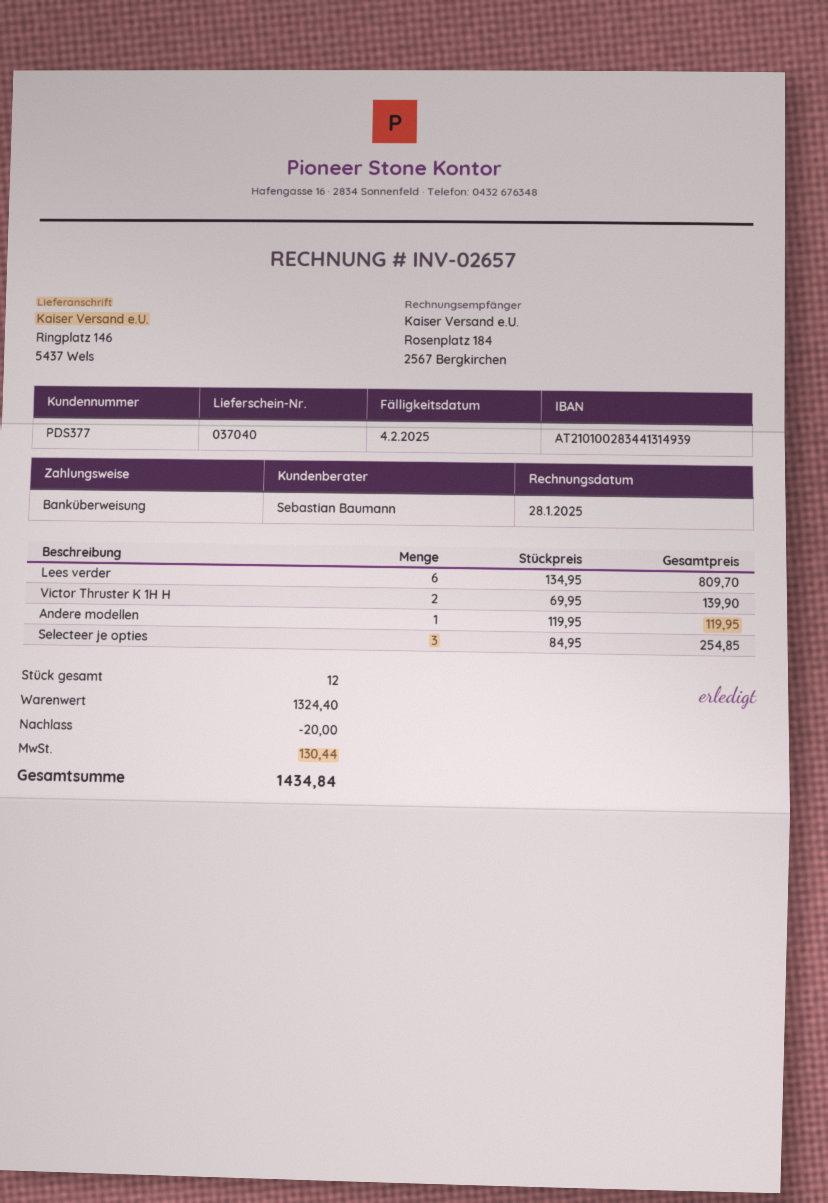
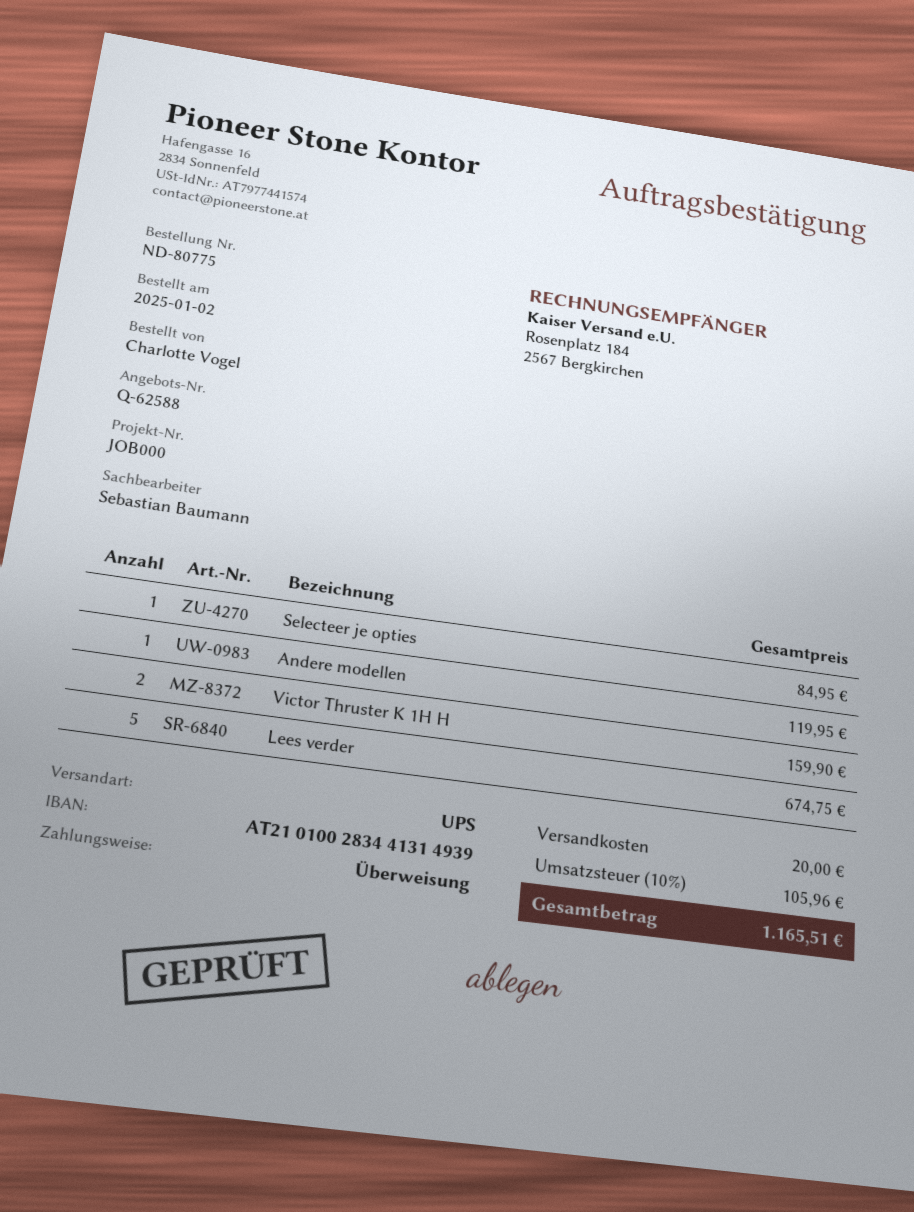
Lees verder: 6 for 809.70 -> 5 for 674.75
Victor Thruster K 1H H: 2 for 139.90 -> 2 for 159.90
Selecteer je opties: 3 for 254.85 -> 1 for 84.95
discount: 20.00 -> none
shipping: none -> 20.00
tax: 130.44 -> 105.96
total: 1434.84 -> 1165.51

